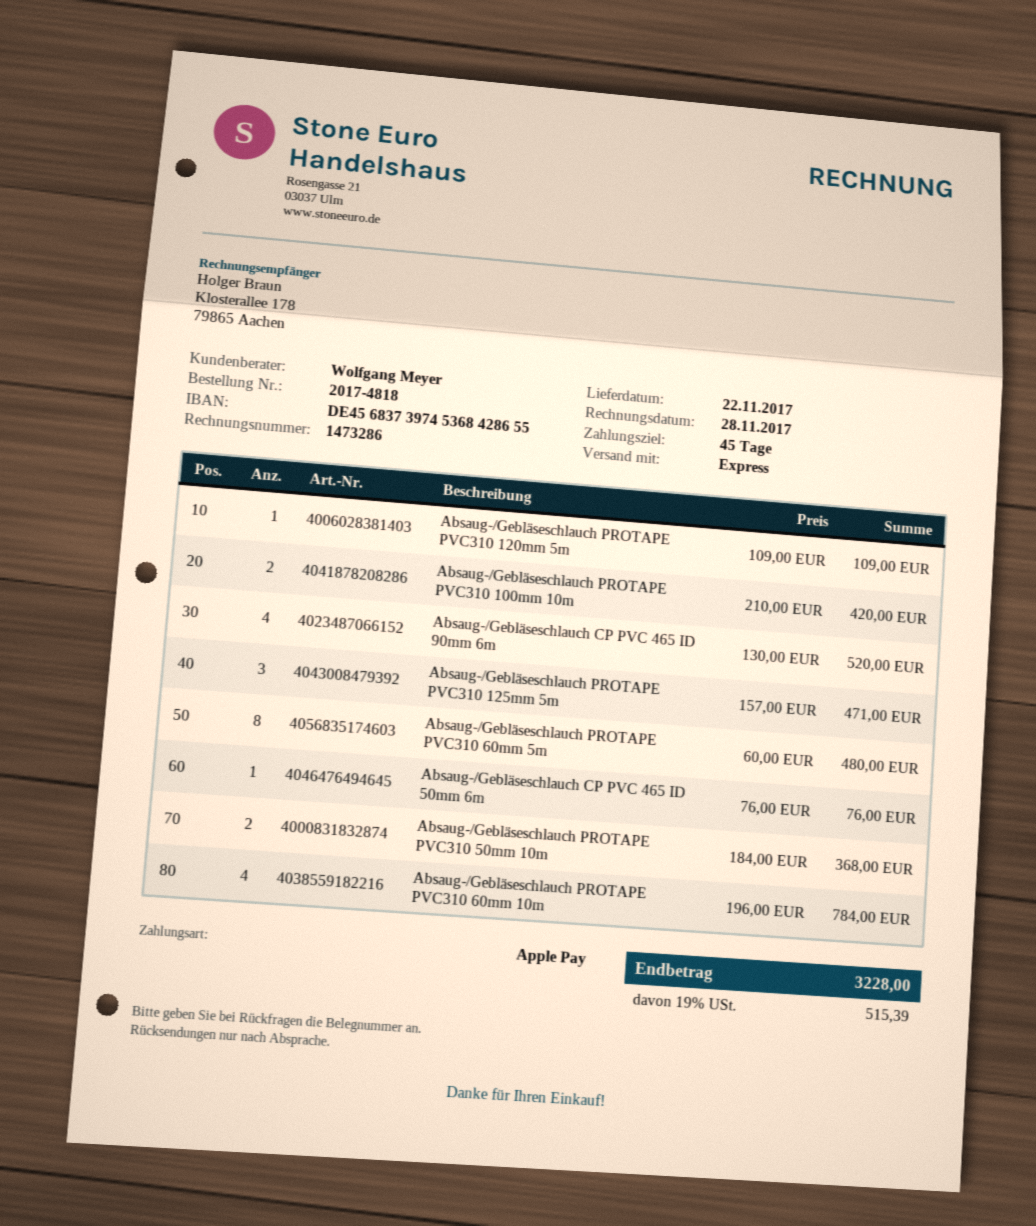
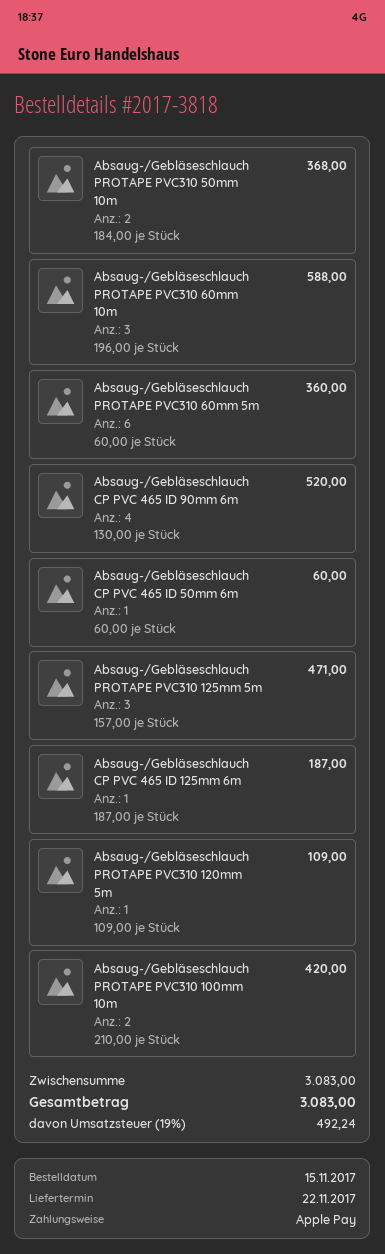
order number: 2017-4818 -> 2017-3818
Absaug-/Gebläseschlauch PROTAPE PVC310 60mm 5m: 8 x 60.00 = 480.00 -> 6 x 60.00 = 360.00
Absaug-/Gebläseschlauch CP PVC 465 ID 50mm 6m: 1 x 76.00 = 76.00 -> 1 x 60.00 = 60.00
Absaug-/Gebläseschlauch PROTAPE PVC310 60mm 10m: 4 x 196.00 = 784.00 -> 3 x 196.00 = 588.00
Absaug-/Gebläseschlauch CP PVC 465 ID 125mm 6m: none -> 1 x 187.00 = 187.00
tax: 19% = 515.39 -> 19% = 492.24
total: 3228.00 -> 3083.00

